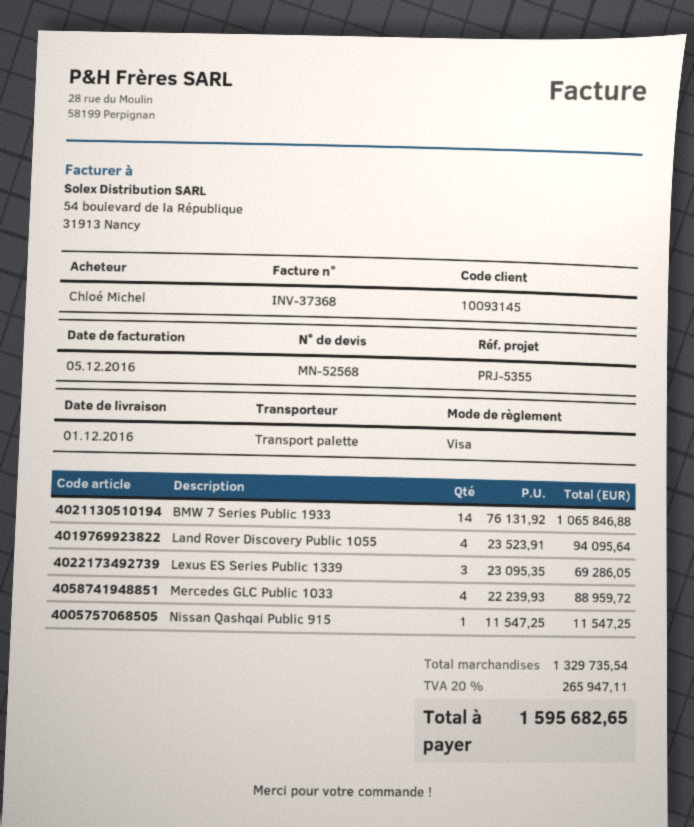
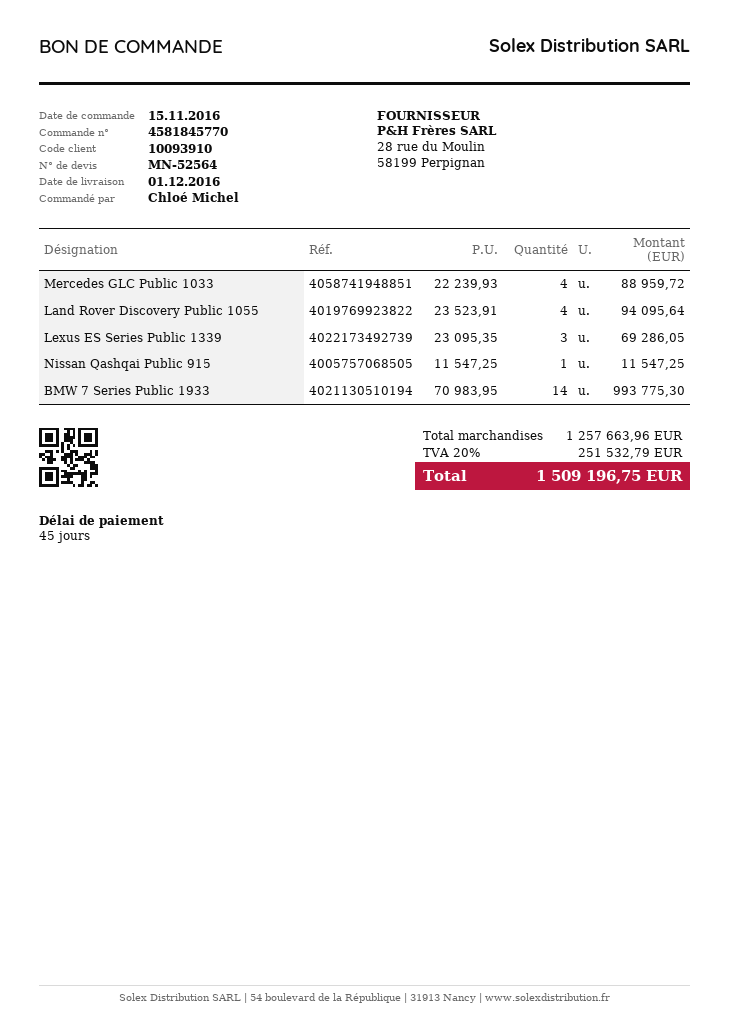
quote number: MN-52568 -> MN-52564
customer number: 10093145 -> 10093910
BMW 7 Series Public 1933: 14 x 76131.92 = 1065846.88 -> 14 x 70983.95 = 993775.30
subtotal: 1329735.54 -> 1257663.96
tax: 20% = 265947.11 -> 20% = 251532.79
total: 1595682.65 -> 1509196.75

